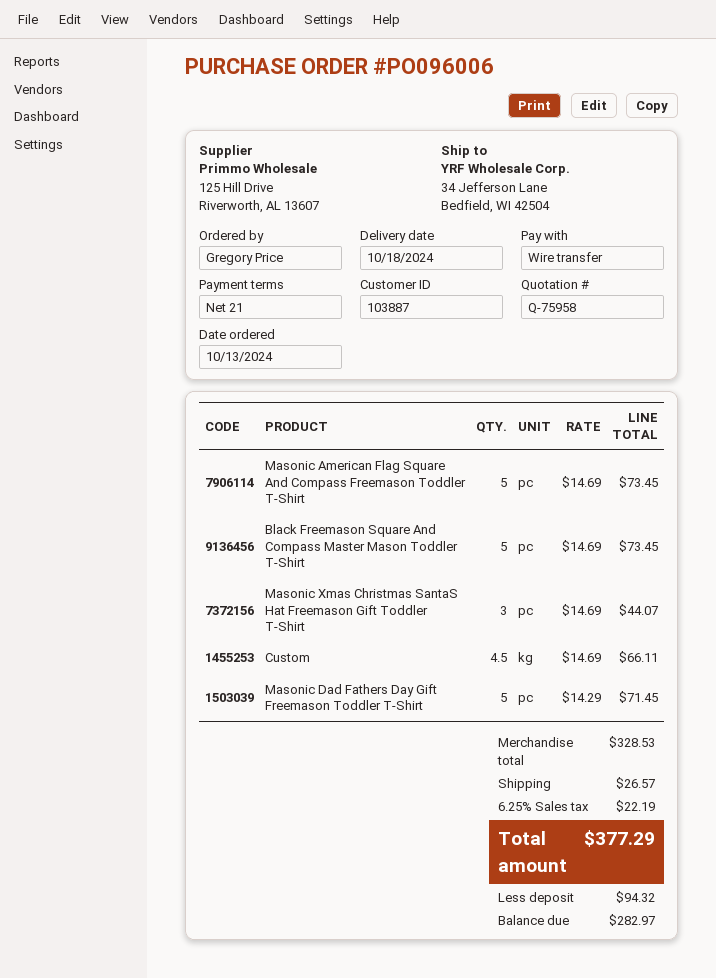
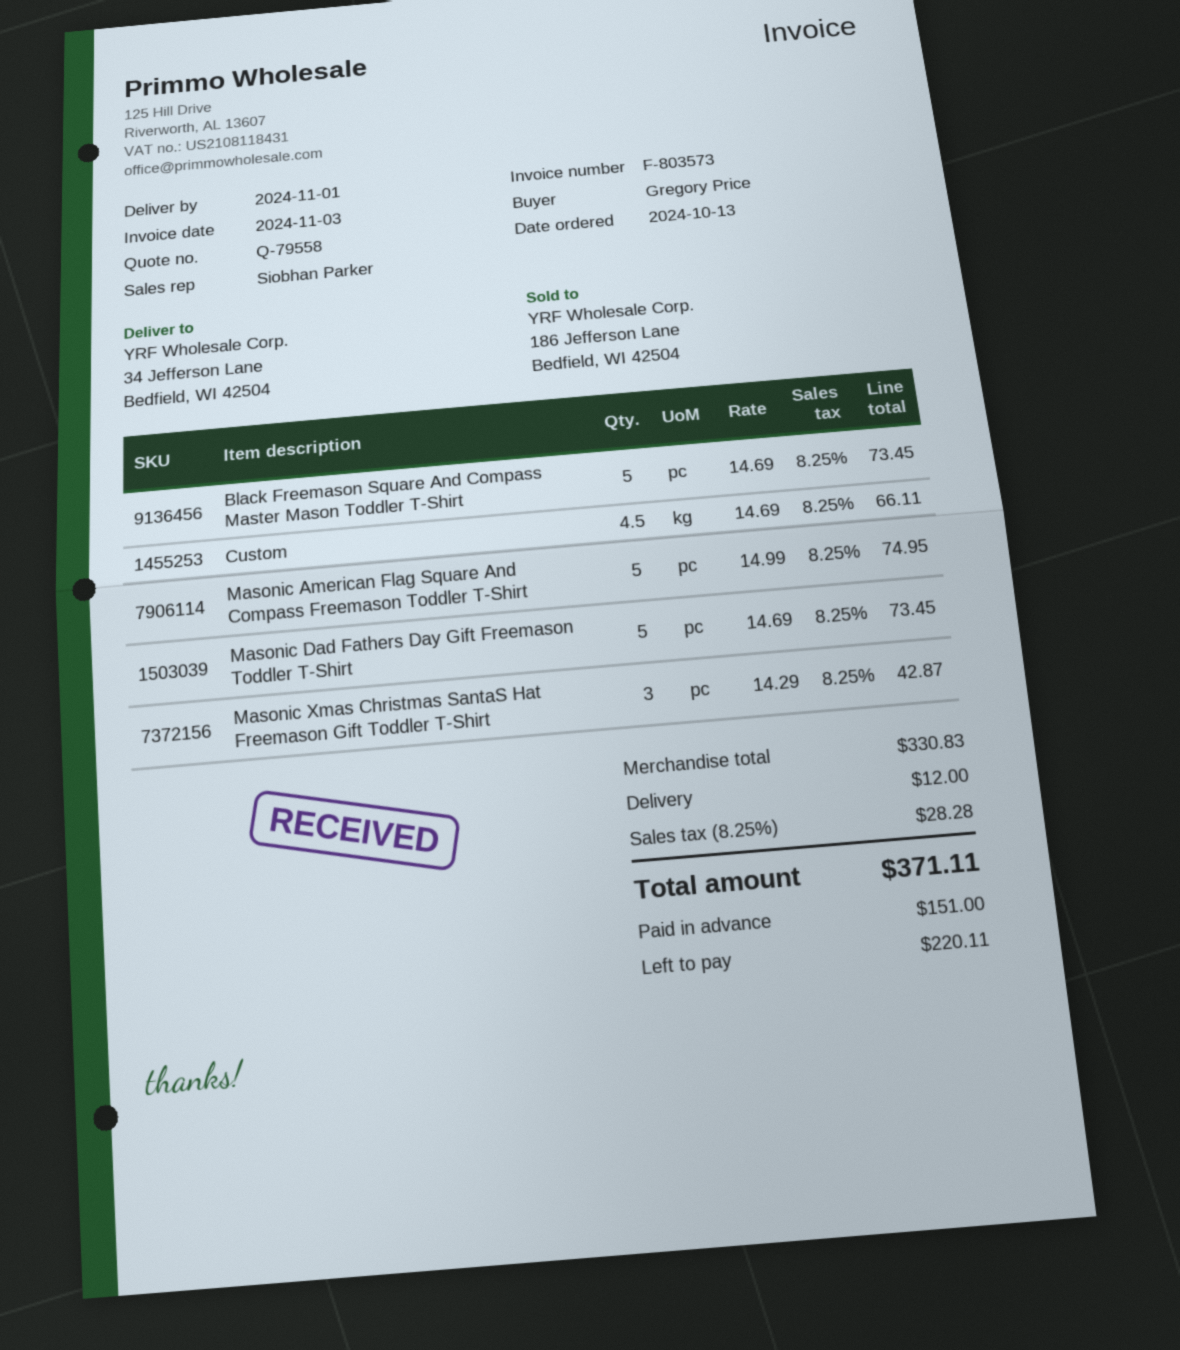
quote number: Q-75958 -> Q-79558
delivery date: 2024-10-18 -> 2024-11-01
Masonic American Flag Square And Compass Freemason Toddler T-Shirt: 5 x 14.69 = 73.45 -> 5 x 14.99 = 74.95
Masonic Xmas Christmas SantaS Hat Freemason Gift Toddler T-Shirt: 3 x 14.69 = 44.07 -> 3 x 14.29 = 42.87
Masonic Dad Fathers Day Gift Freemason Toddler T-Shirt: 5 x 14.29 = 71.45 -> 5 x 14.69 = 73.45
subtotal: 328.53 -> 330.83
shipping: 26.57 -> 12.00
tax: 6.25% = 22.19 -> 8.25% = 28.28
total: 377.29 -> 371.11
deposit: 94.32 -> 151.00
balance: 282.97 -> 220.11

